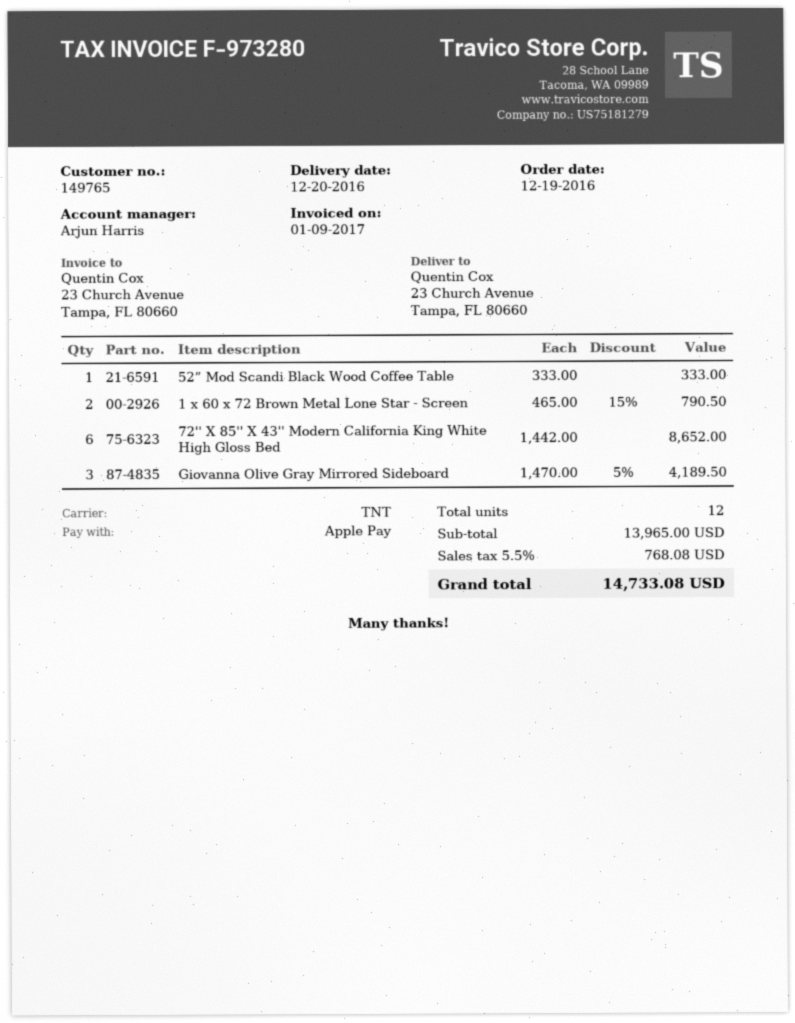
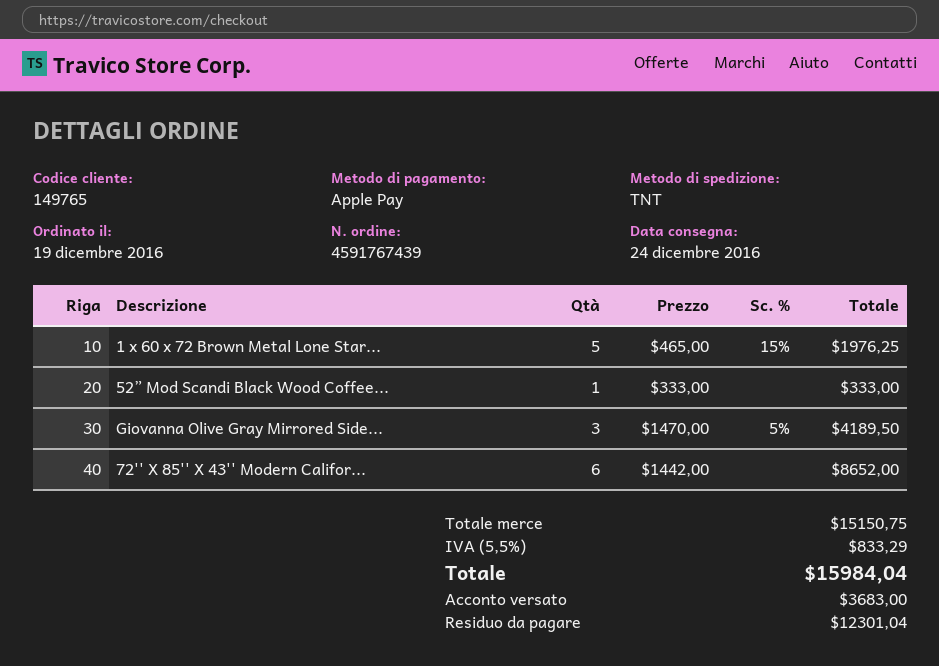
delivery date: 2016-12-20 -> 2016-12-24
1 x 60 x 72 Brown Metal Lone Star - Screen: 2 x 465.00 - 15% = 790.50 -> 5 x 465.00 - 15% = 1976.25
subtotal: 13965.00 -> 15150.75
tax: 5.5% = 768.08 -> 5.5% = 833.29
total: 14733.08 -> 15984.04

